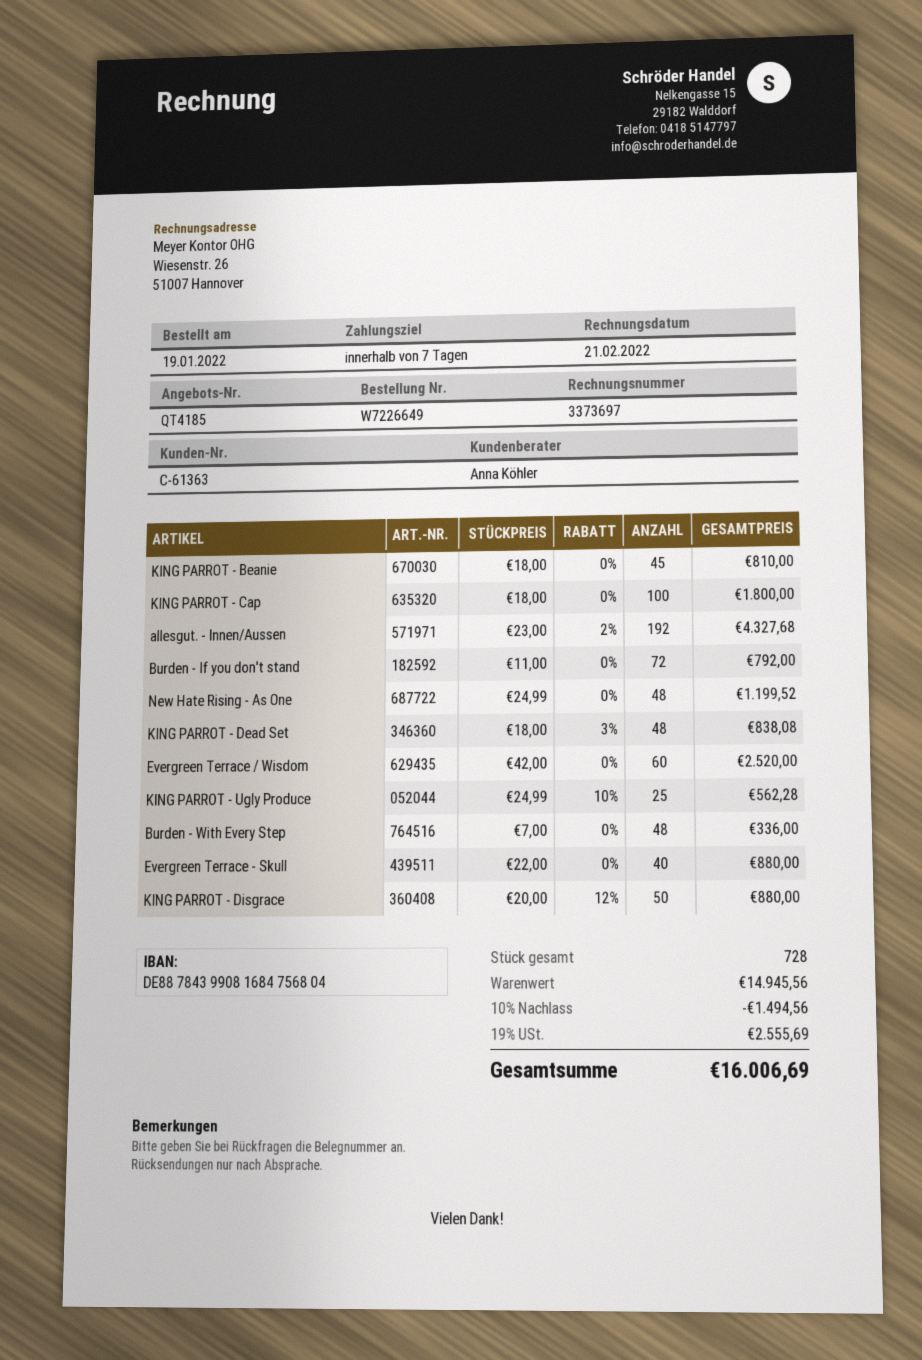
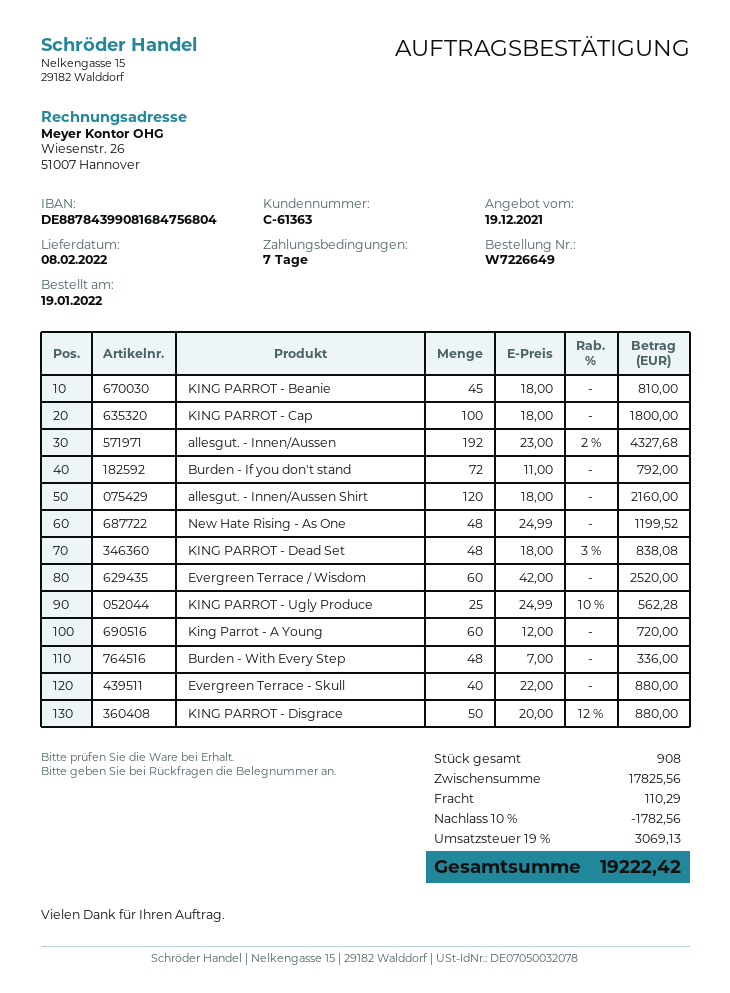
allesgut. - Innen/Aussen Shirt: none -> 120 x 18.00 = 2160.00
King Parrot - A Young: none -> 60 x 12.00 = 720.00
total quantity: 728 -> 908
subtotal: 14945.56 -> 17825.56
discount: 10% = 1494.56 -> 10% = 1782.56
shipping: none -> 110.29
tax: 19% = 2555.69 -> 19% = 3069.13
total: 16006.69 -> 19222.42

